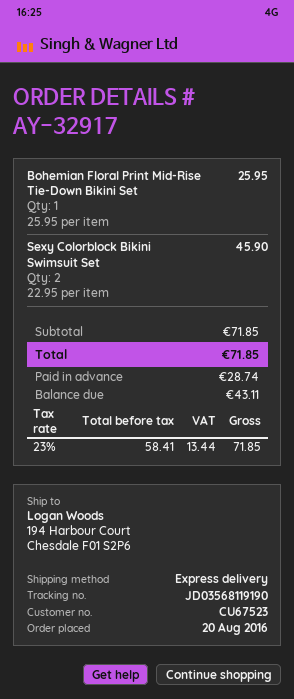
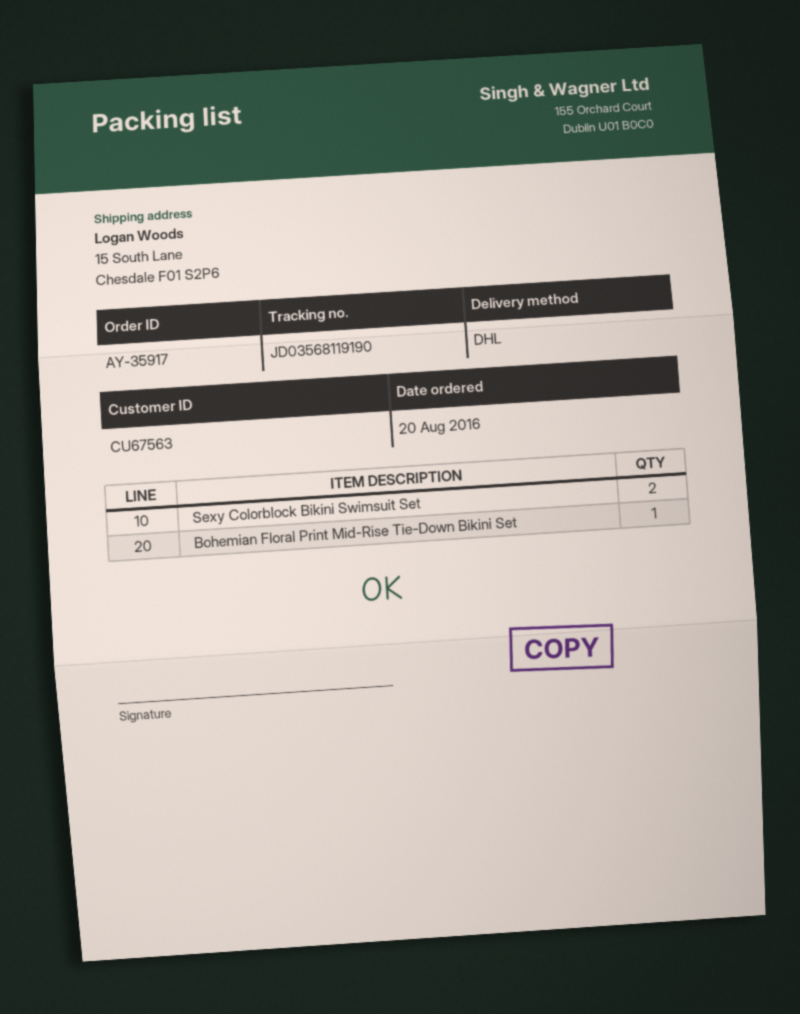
order number: AY-32917 -> AY-35917
customer number: CU67523 -> CU67563
shipping method: express -> DHL
ship to: 194 Harbour Court, Chesdale F01 S2P6 -> 15 South Lane, Chesdale F01 S2P6

